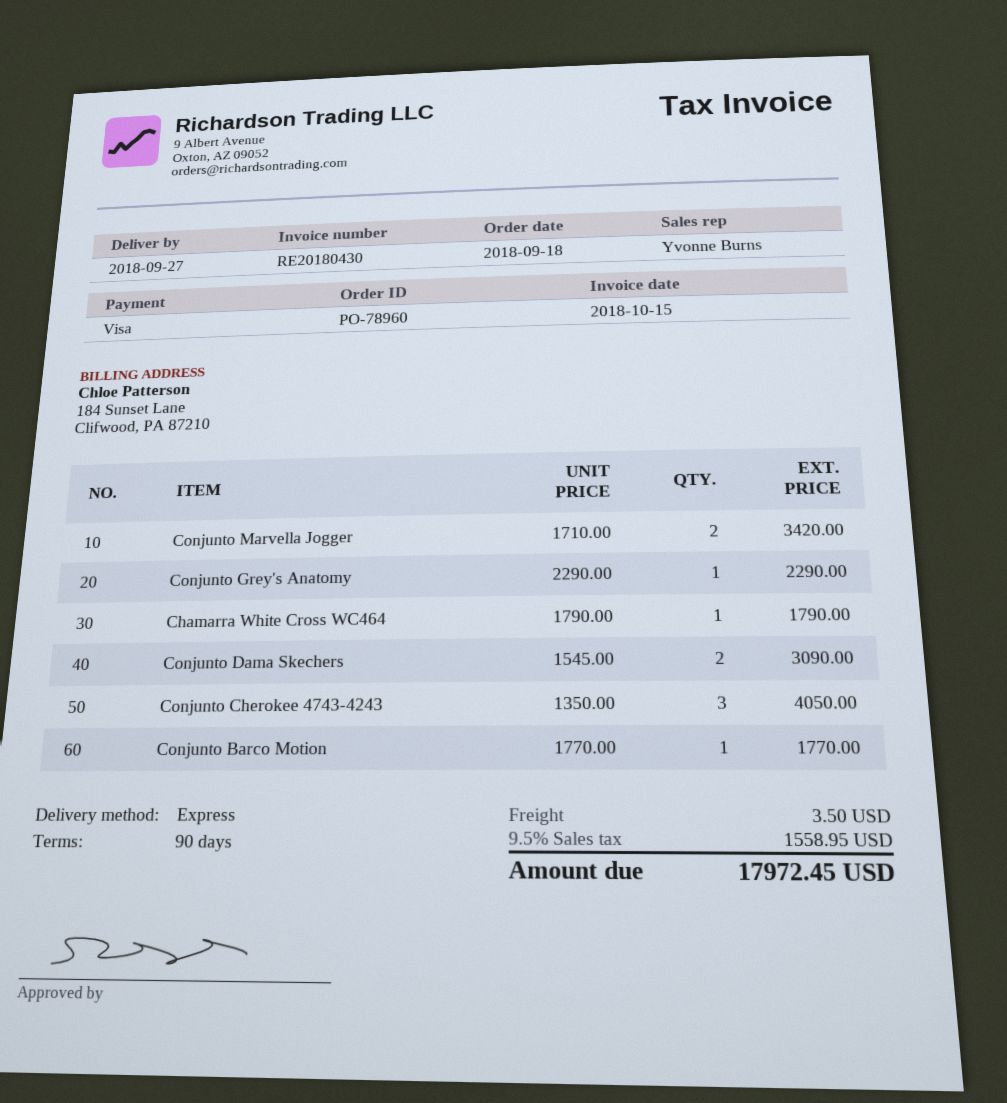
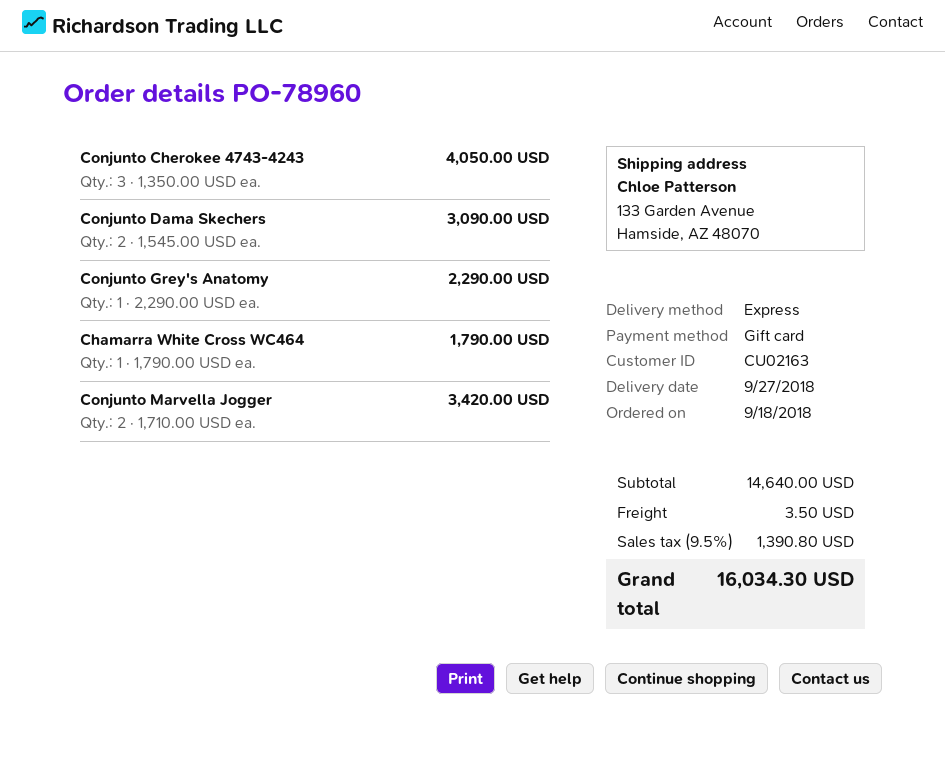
payment method: Visa -> gift card
Conjunto Barco Motion: 1 x 1770.00 = 1770.00 -> none
tax: 9.5% = 1558.95 -> 9.5% = 1390.80
total: 17972.45 -> 16034.30

